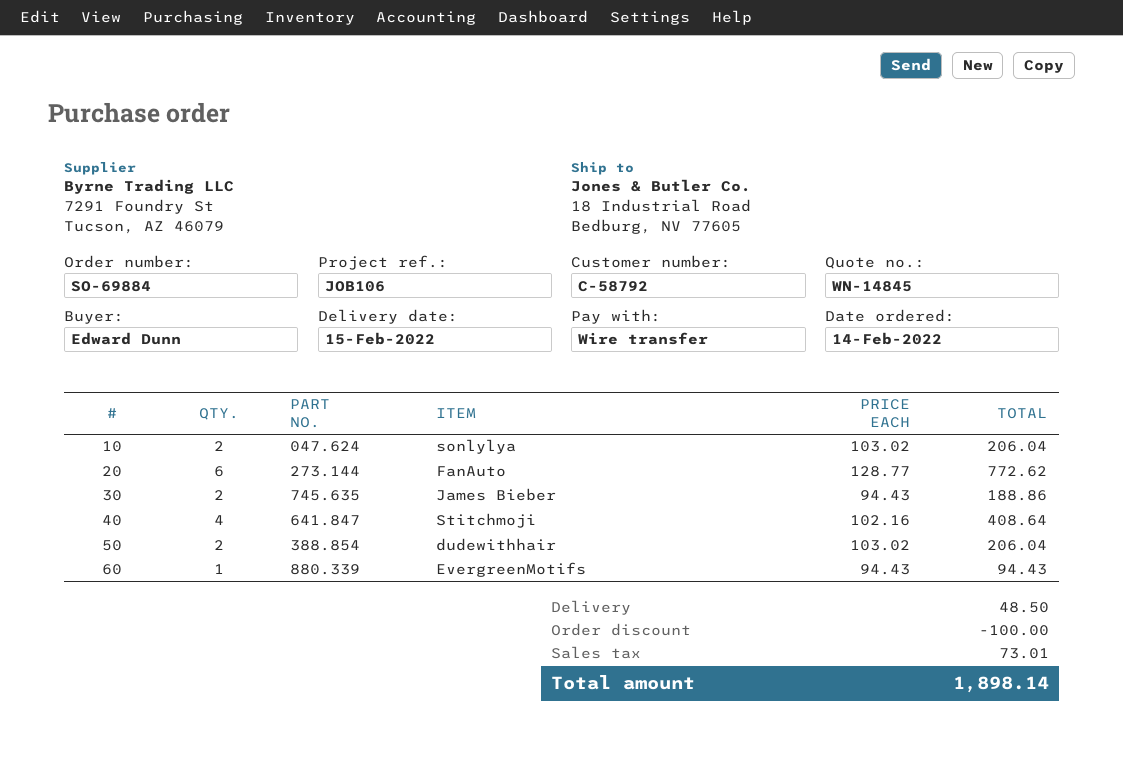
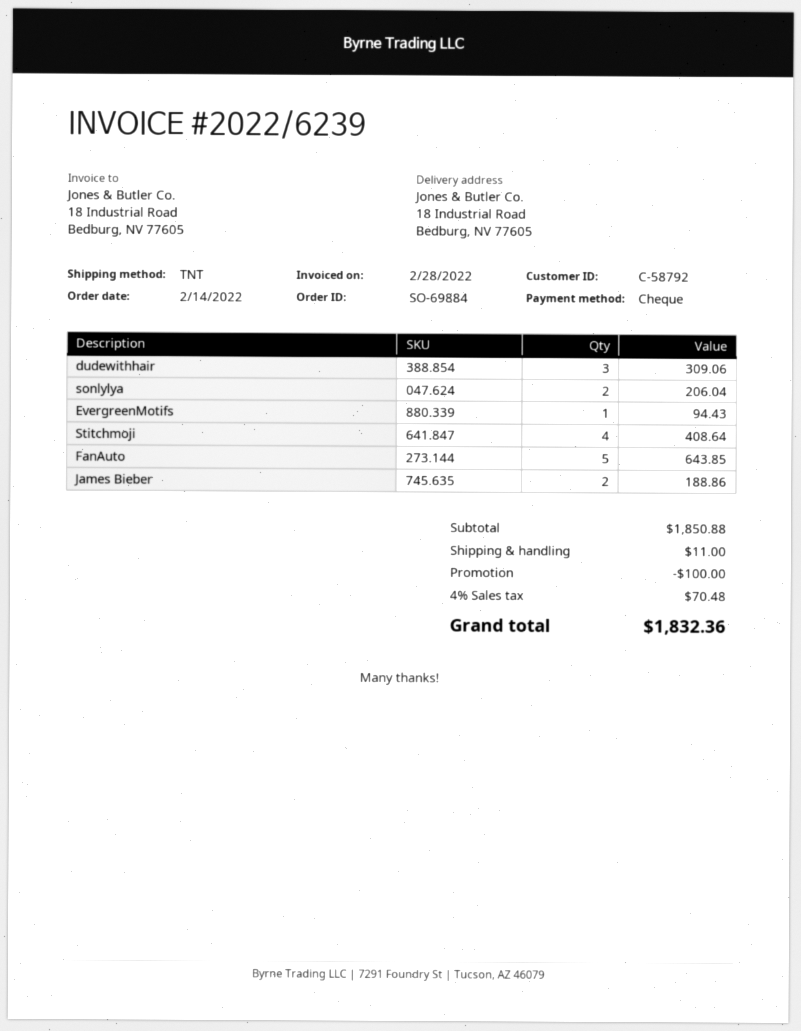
payment method: bank transfer -> cheque
FanAuto: 6 for 772.62 -> 5 for 643.85
dudewithhair: 2 for 206.04 -> 3 for 309.06
shipping: 48.50 -> 11.00
tax: 73.01 -> 70.48
total: 1898.14 -> 1832.36

